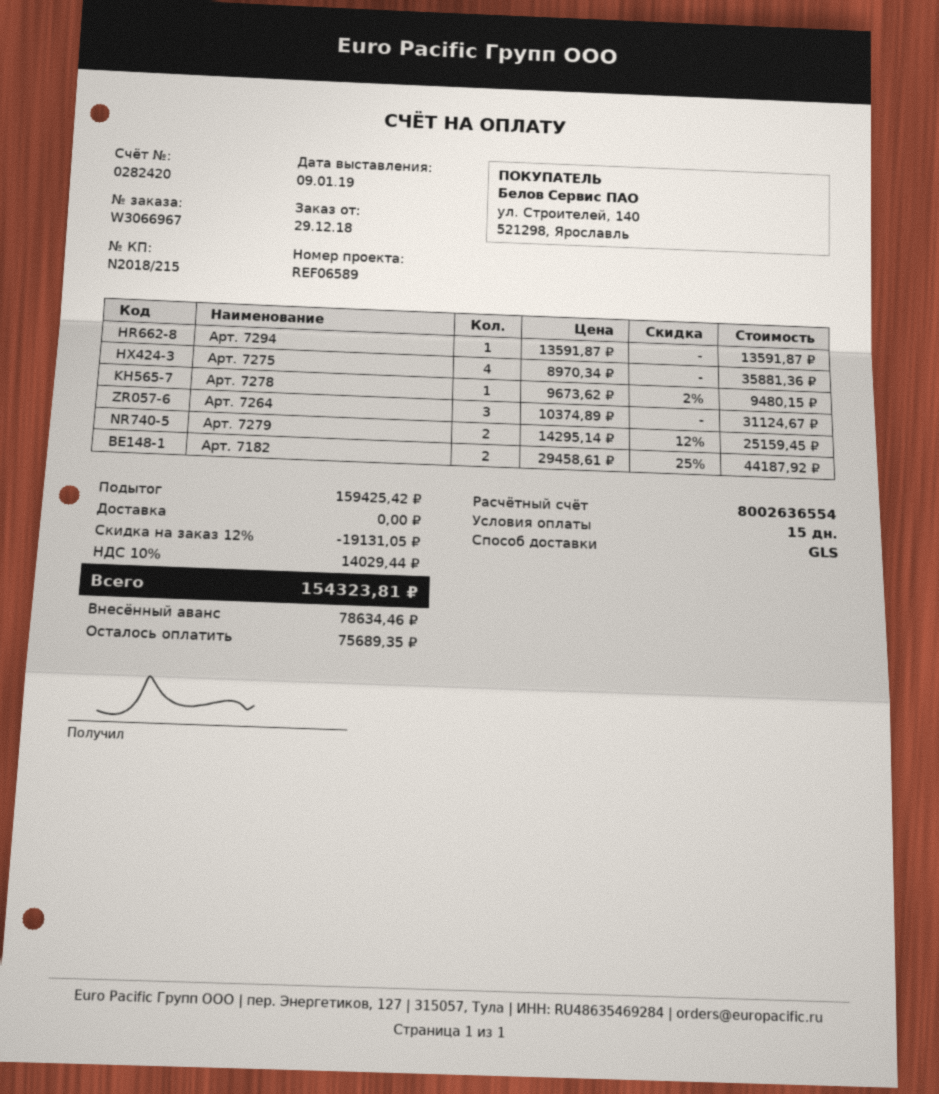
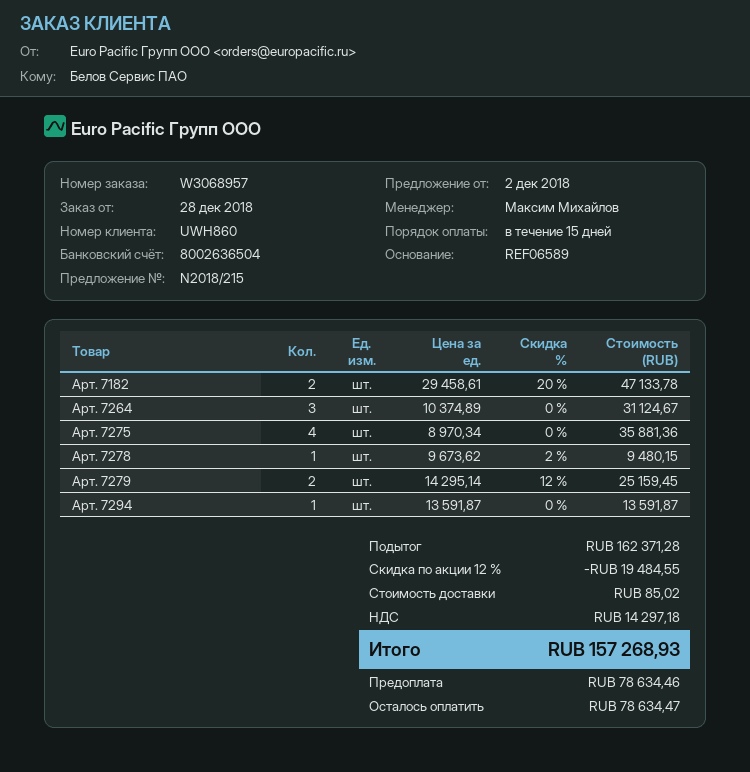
order number: W3066967 -> W3068957
order date: 2018-12-29 -> 2018-12-28
bank account: 8002636554 -> 8002636504
Арт. 7182: 2 x 29458.61 - 25% = 44187.92 -> 2 x 29458.61 - 20% = 47133.78
subtotal: 159425.42 -> 162371.28
discount: 12% = 19131.05 -> 12% = 19484.55
shipping: 0.00 -> 85.02
tax: 14029.44 -> 14297.18
total: 154323.81 -> 157268.93
balance: 75689.35 -> 78634.47

